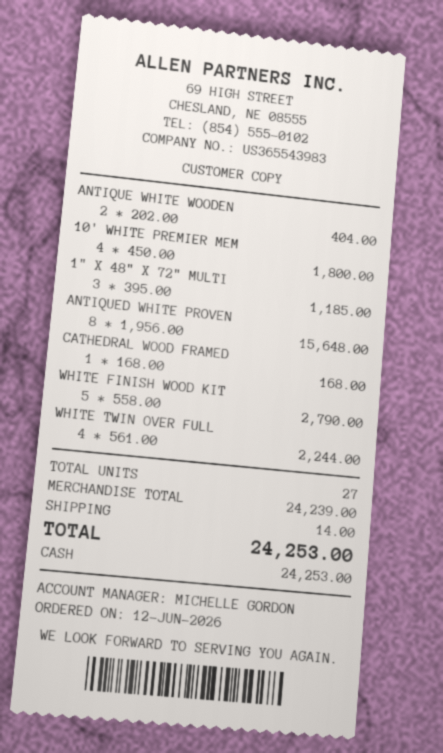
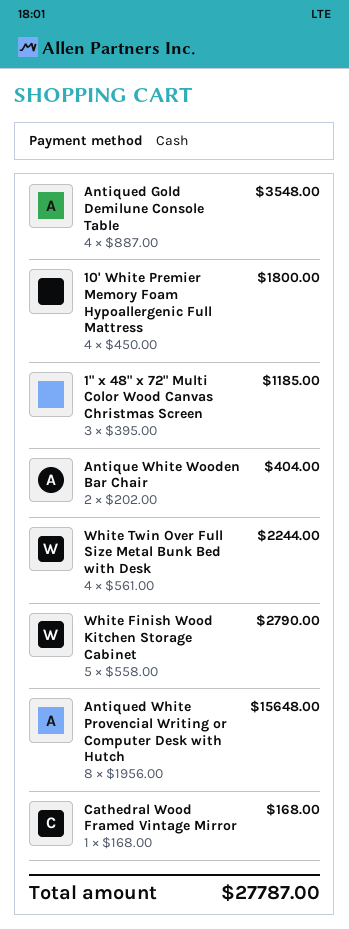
Antiqued Gold Demilune Console Table: none -> 4 x 887.00 = 3548.00
shipping: 14.00 -> none
total: 24253.00 -> 27787.00

